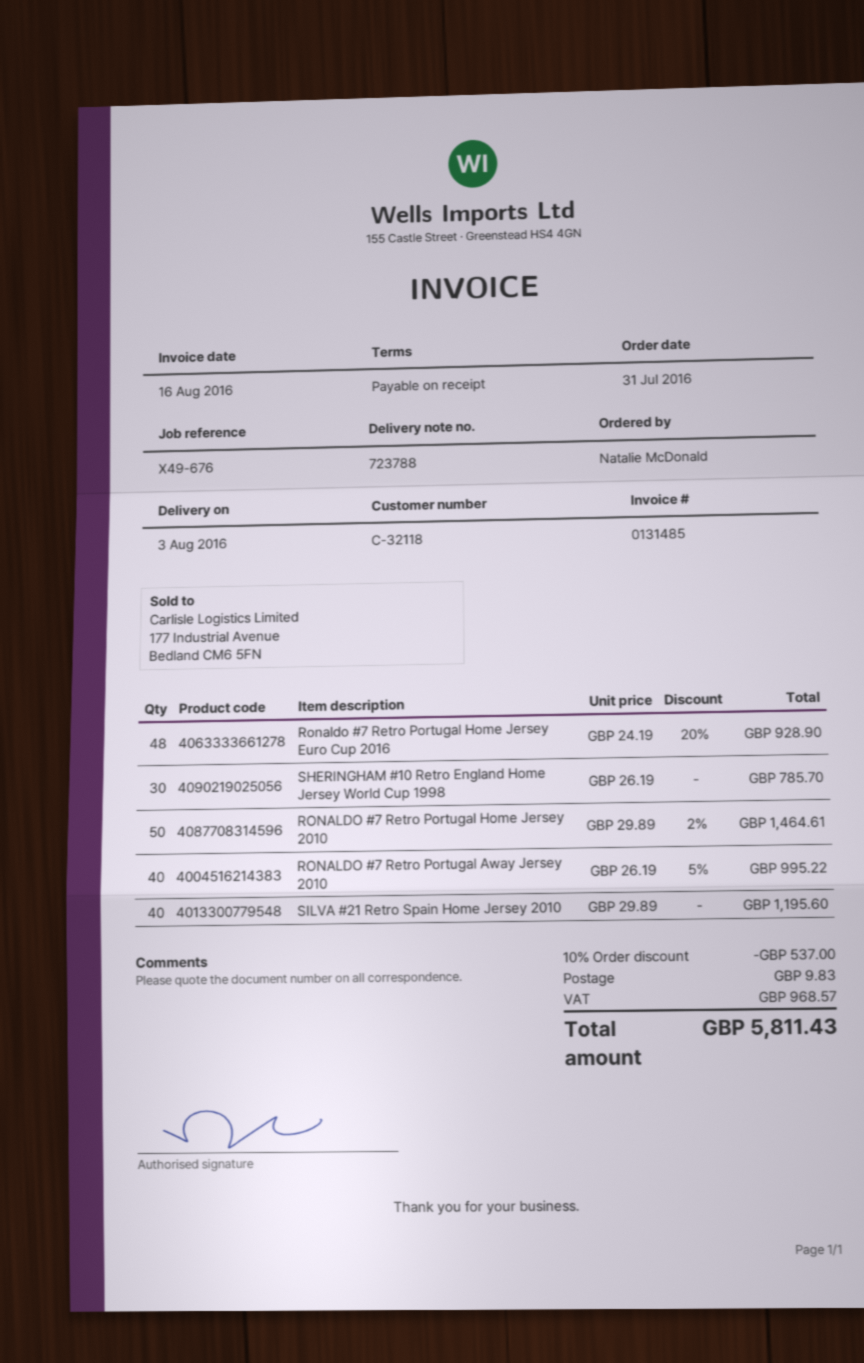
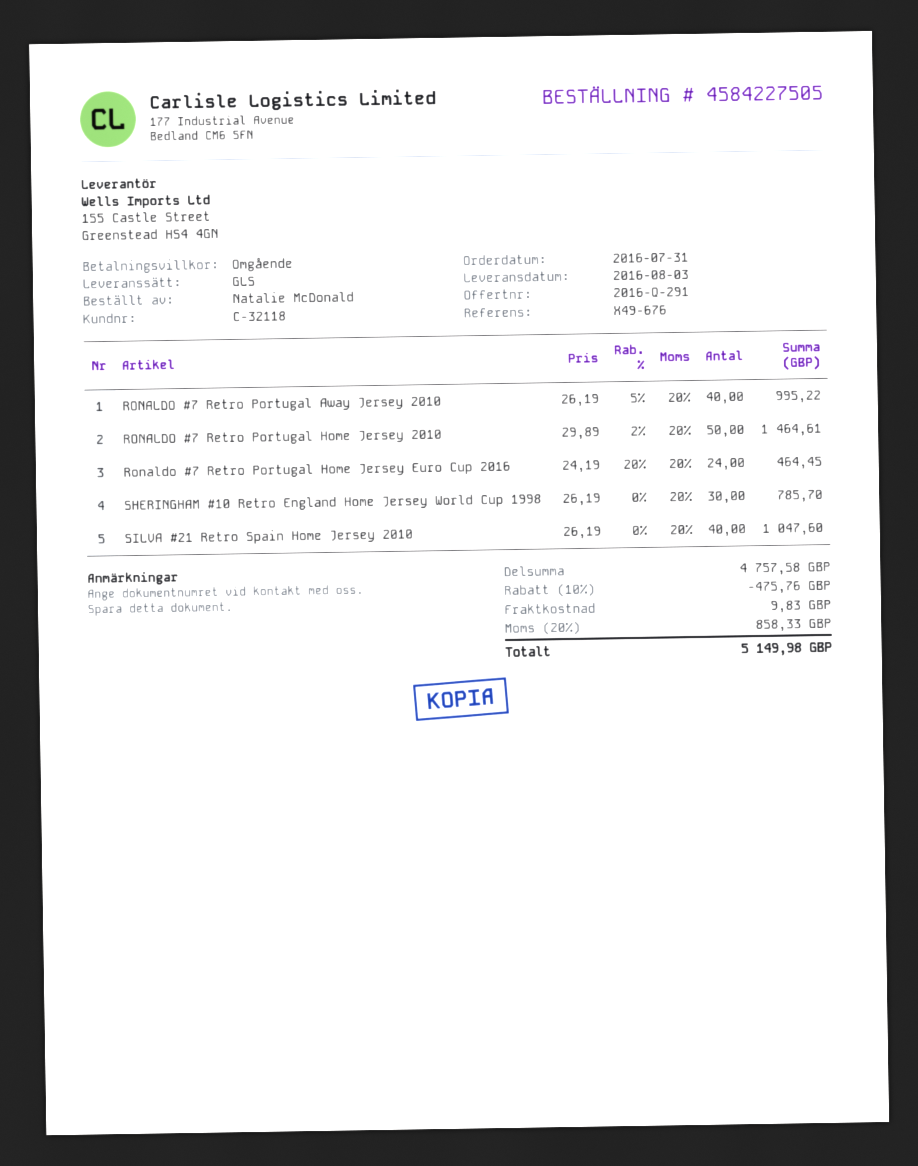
Ronaldo #7 Retro Portugal Home Jersey Euro Cup 2016: 48 x 24.19 - 20% = 928.90 -> 24 x 24.19 - 20% = 464.45
SILVA #21 Retro Spain Home Jersey 2010: 40 x 29.89 = 1195.60 -> 40 x 26.19 = 1047.60
discount: 10% = 537.00 -> 10% = 475.76
tax: 968.57 -> 858.33
total: 5811.43 -> 5149.98

